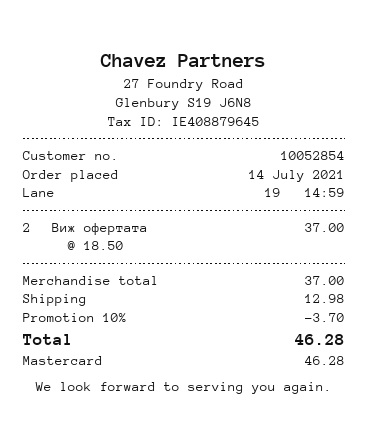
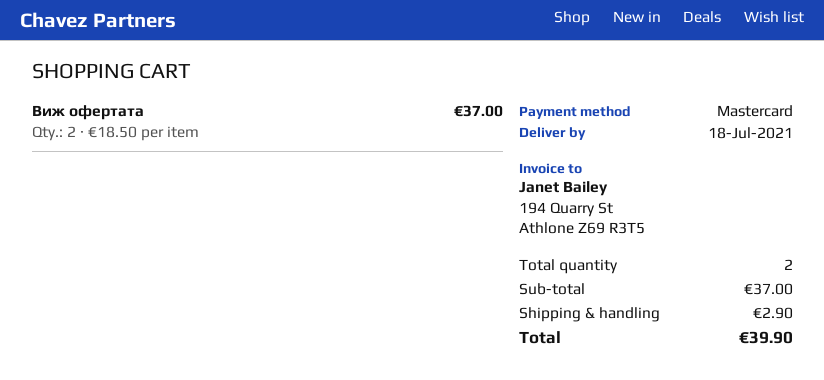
discount: 10% = 3.70 -> none
shipping: 12.98 -> 2.90
total: 46.28 -> 39.90

